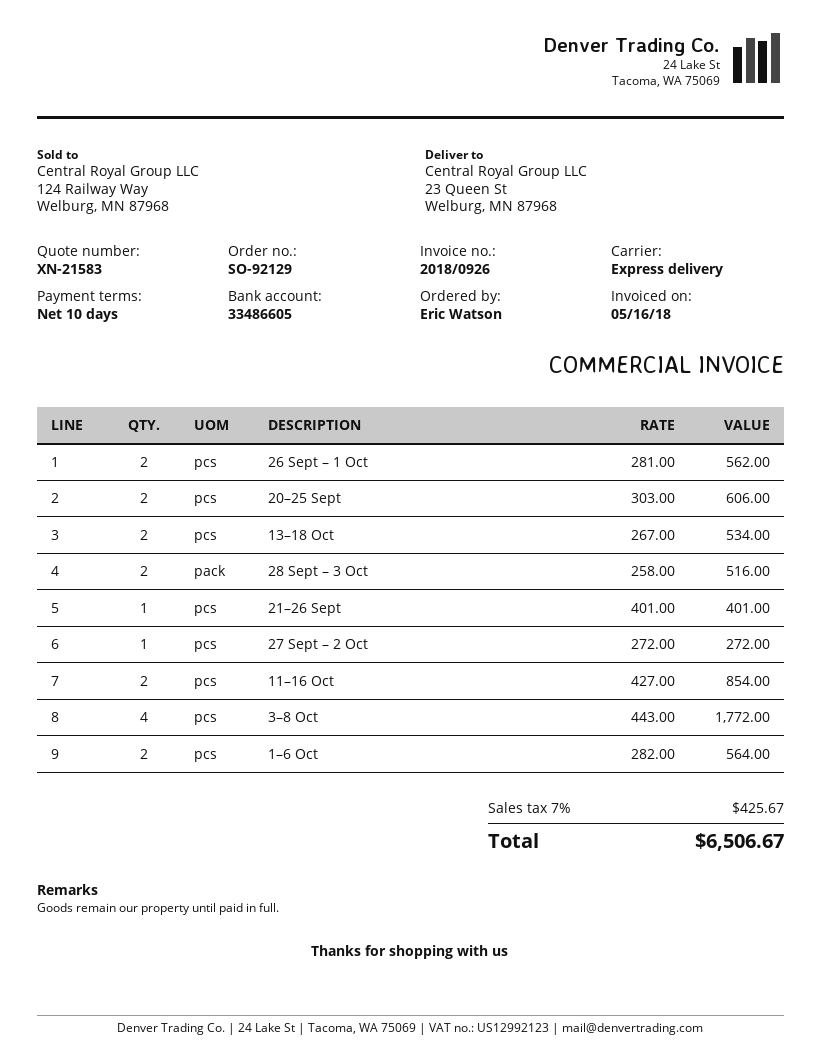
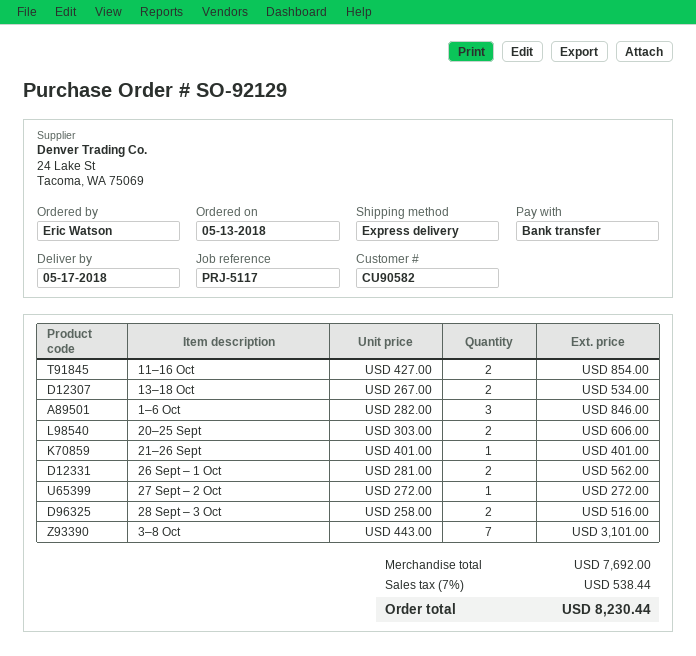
3–8 Oct: 4 x 443.00 = 1772.00 -> 7 x 443.00 = 3101.00
1–6 Oct: 2 x 282.00 = 564.00 -> 3 x 282.00 = 846.00
tax: 7% = 425.67 -> 7% = 538.44
total: 6506.67 -> 8230.44

